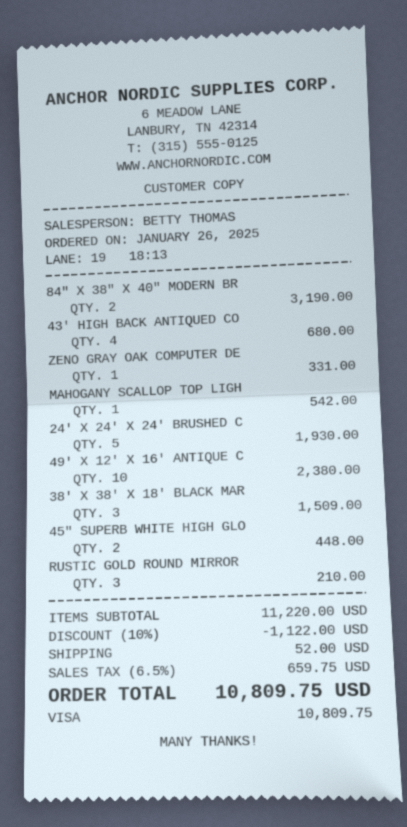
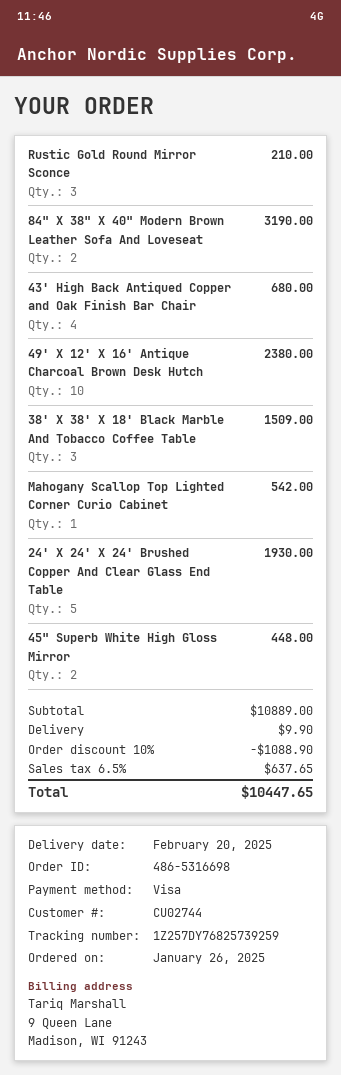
ZENO GRAY OAK COMPUTER DE: 1 for 331.00 -> none
subtotal: 11220.00 -> 10889.00
discount: 10% = 1122.00 -> 10% = 1088.90
shipping: 52.00 -> 9.90
tax: 6.5% = 659.75 -> 6.5% = 637.65
total: 10809.75 -> 10447.65

